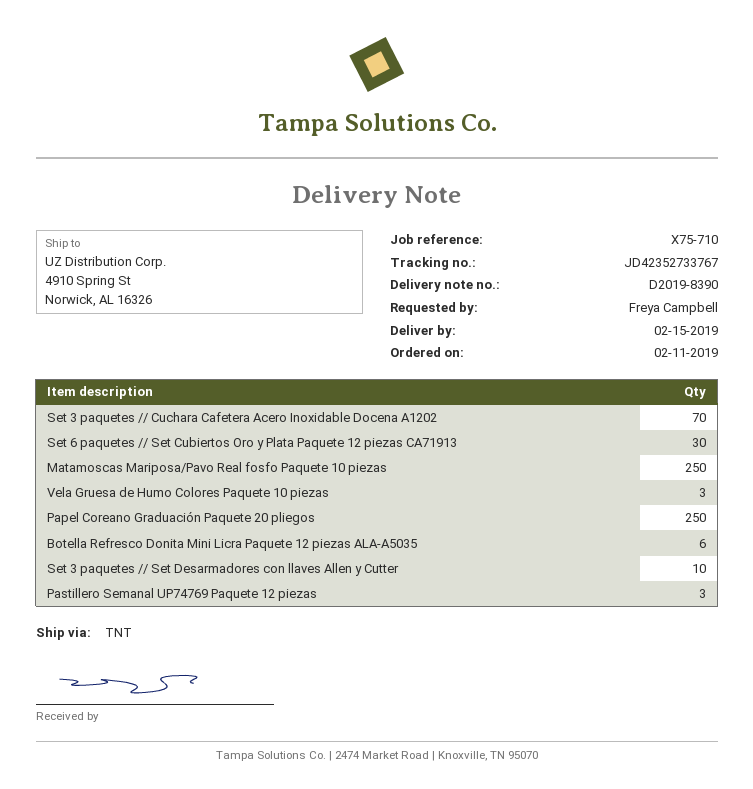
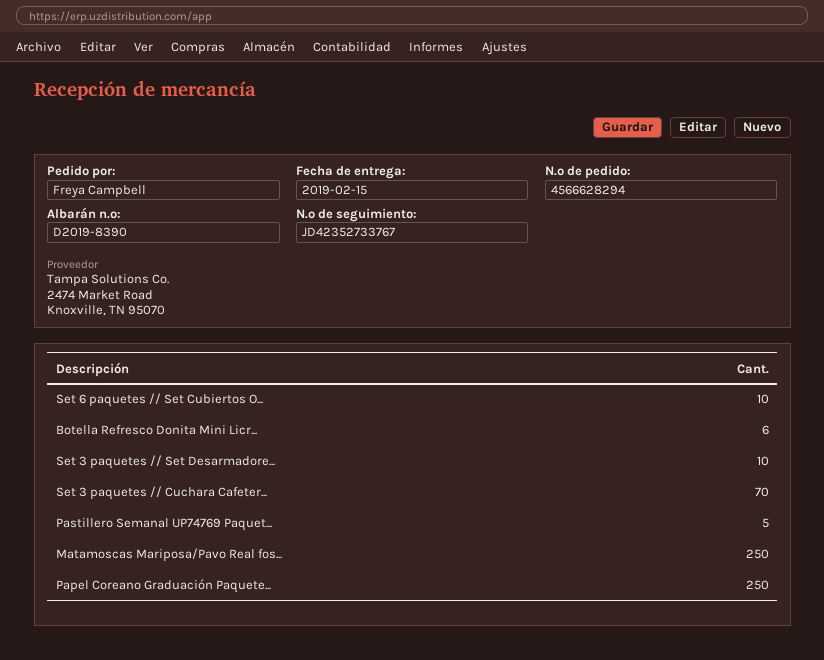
Set 6 paquetes // Set Cubiertos Oro y Plata Paquete 12 piezas CA71913: 30 -> 10
Vela Gruesa de Humo Colores Paquete 10 piezas: 3 -> none
Pastillero Semanal UP74769 Paquete 12 piezas: 3 -> 5

